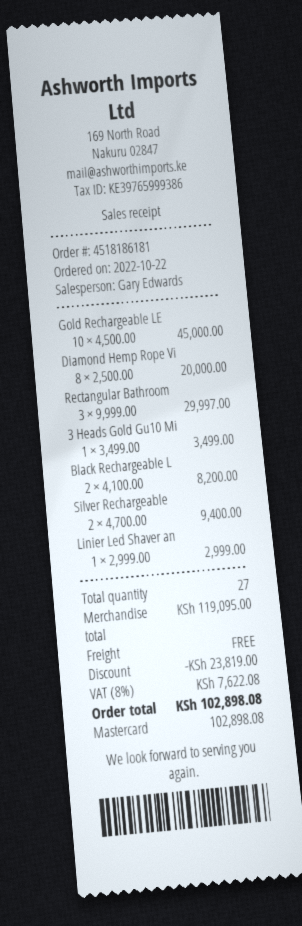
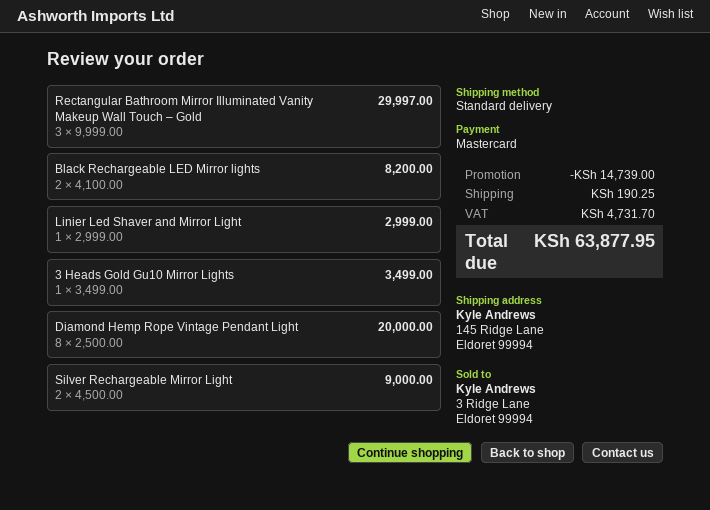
Gold Rechargeable LE: 10 x 4500.00 = 45000.00 -> none
Silver Rechargeable: 2 x 4700.00 = 9400.00 -> 2 x 4500.00 = 9000.00
discount: 23819.00 -> 14739.00
shipping: 0.00 -> 190.25
tax: 7622.08 -> 4731.70
total: 102898.08 -> 63877.95

